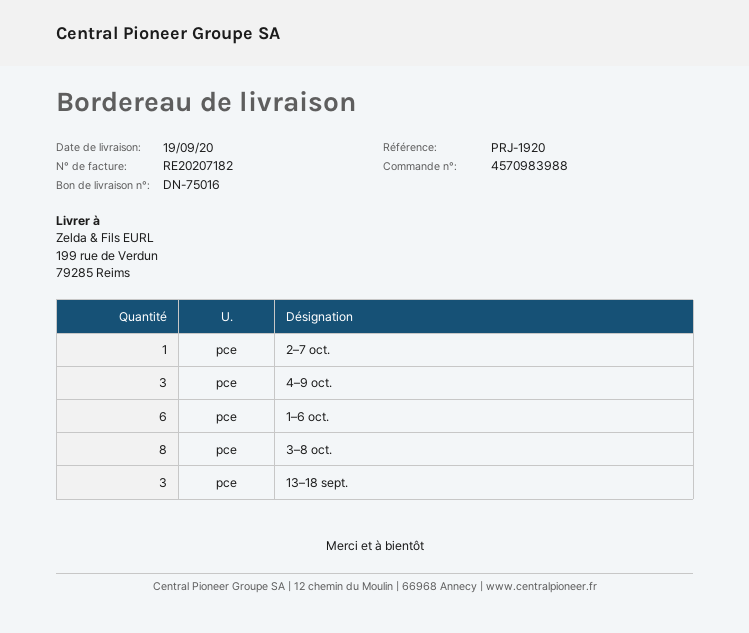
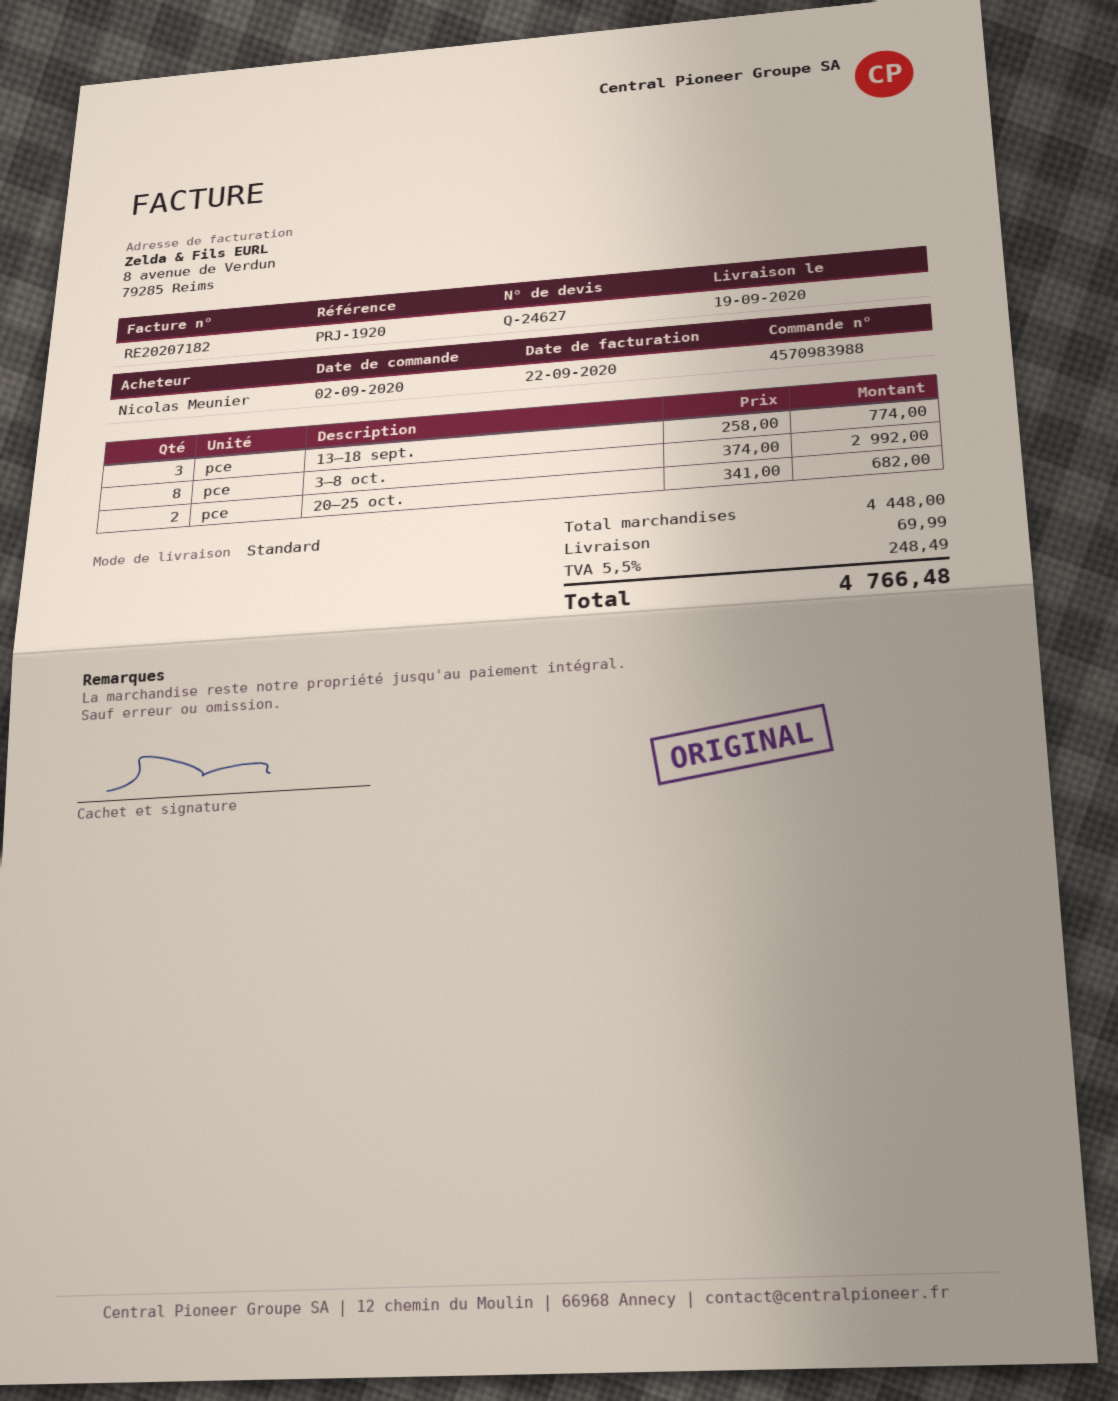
2–7 oct.: 1 -> none
4–9 oct.: 3 -> none
1–6 oct.: 6 -> none
20–25 oct.: none -> 2

